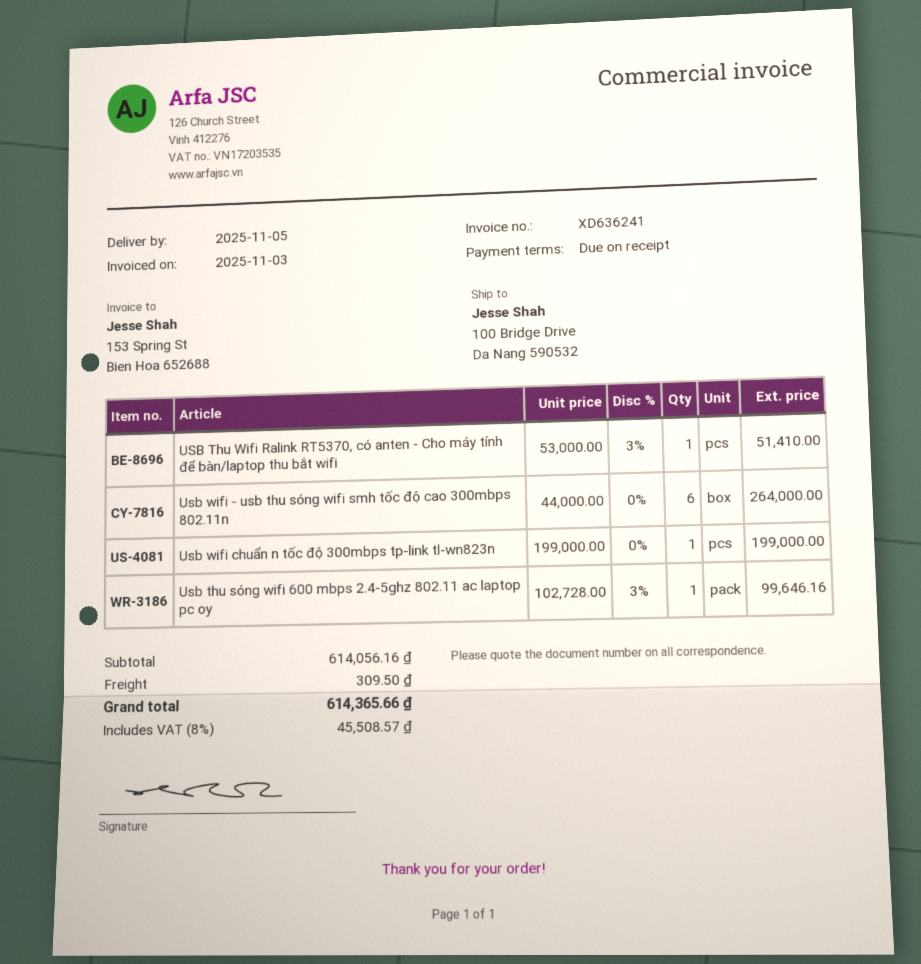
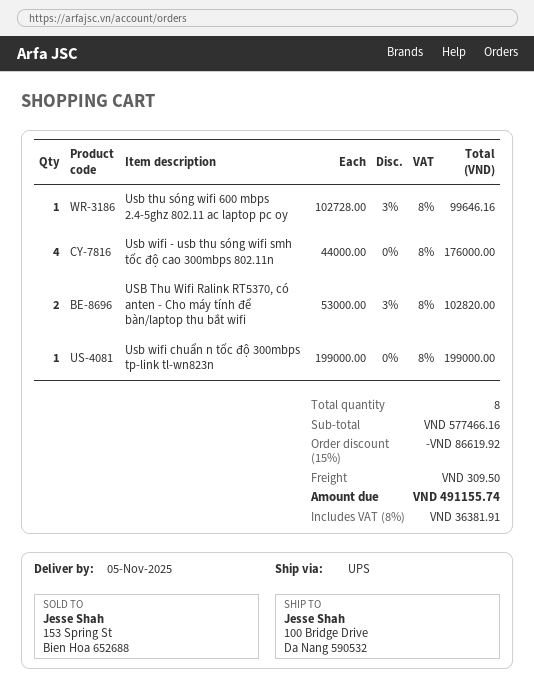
USB Thu Wifi Ralink RT5370, có anten - Cho máy tính để bàn/laptop thu bắt wifi: 1 x 53000.00 - 3% = 51410.00 -> 2 x 53000.00 - 3% = 102820.00
Usb wifi - usb thu sóng wifi smh tốc độ cao 300mbps 802.11n: 6 x 44000.00 = 264000.00 -> 4 x 44000.00 = 176000.00
subtotal: 614056.16 -> 577466.16
discount: none -> 15% = 86619.92
tax: 8% = 45508.57 -> 8% = 36381.91
total: 614365.66 -> 491155.74

